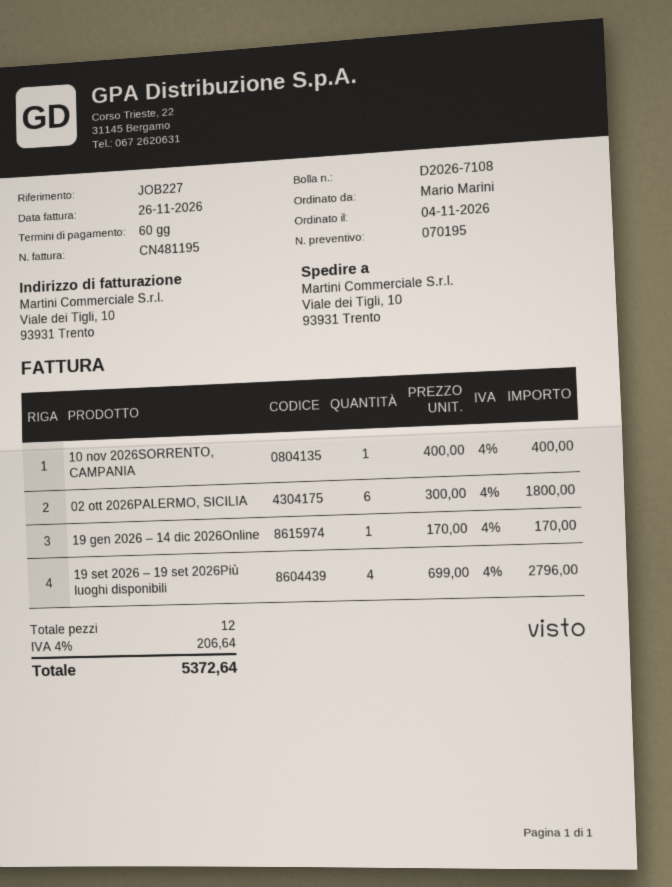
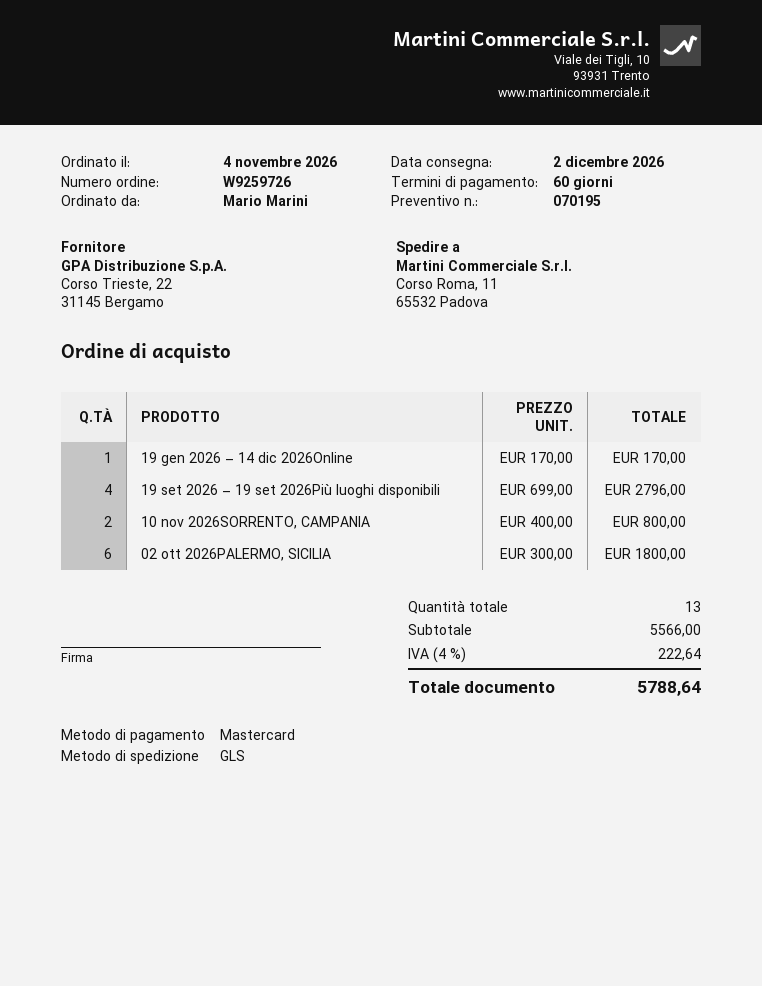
ship to: Viale dei Tigli, 10, 93931 Trento -> Corso Roma, 11, 65532 Padova
10 nov 2026SORRENTO, CAMPANIA: 1 x 400.00 = 400.00 -> 2 x 400.00 = 800.00
total quantity: 12 -> 13
tax: 4% = 206.64 -> 4% = 222.64
total: 5372.64 -> 5788.64

